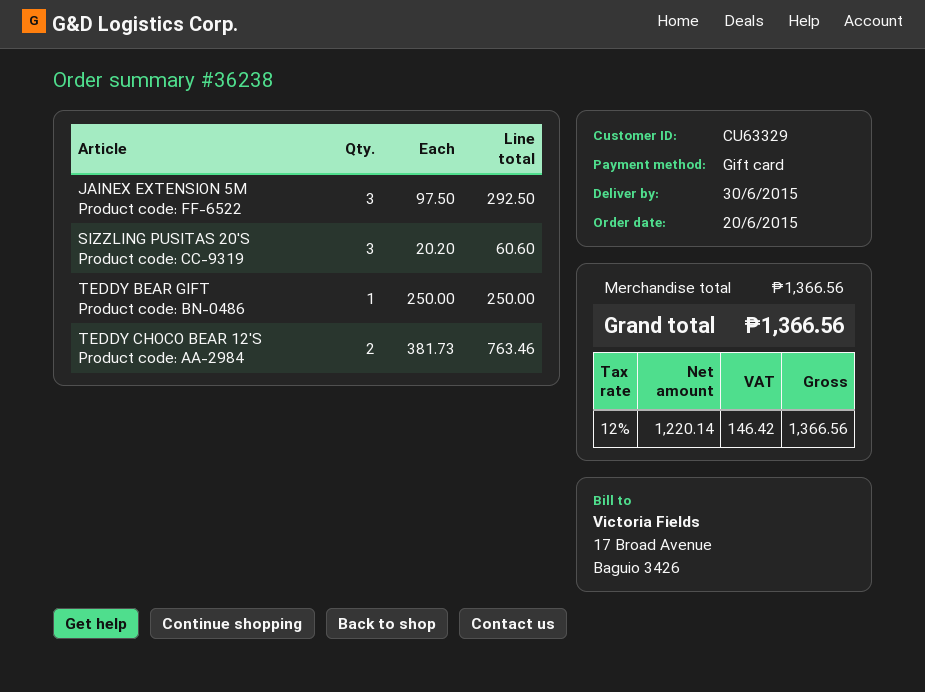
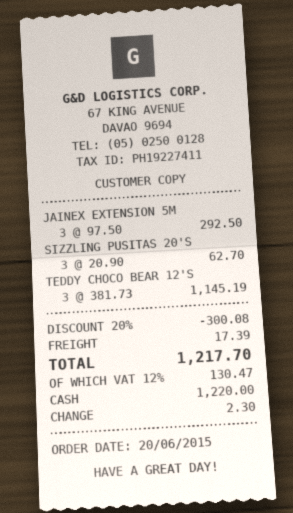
payment method: gift card -> cash
SIZZLING PUSITAS 20'S: 3 x 20.20 = 60.60 -> 3 x 20.90 = 62.70
TEDDY BEAR GIFT: 1 x 250.00 = 250.00 -> none
TEDDY CHOCO BEAR 12'S: 2 x 381.73 = 763.46 -> 3 x 381.73 = 1145.19
discount: none -> 20% = 300.08
shipping: none -> 17.39
tax: 12% = 146.42 -> 12% = 130.47
total: 1366.56 -> 1217.70

